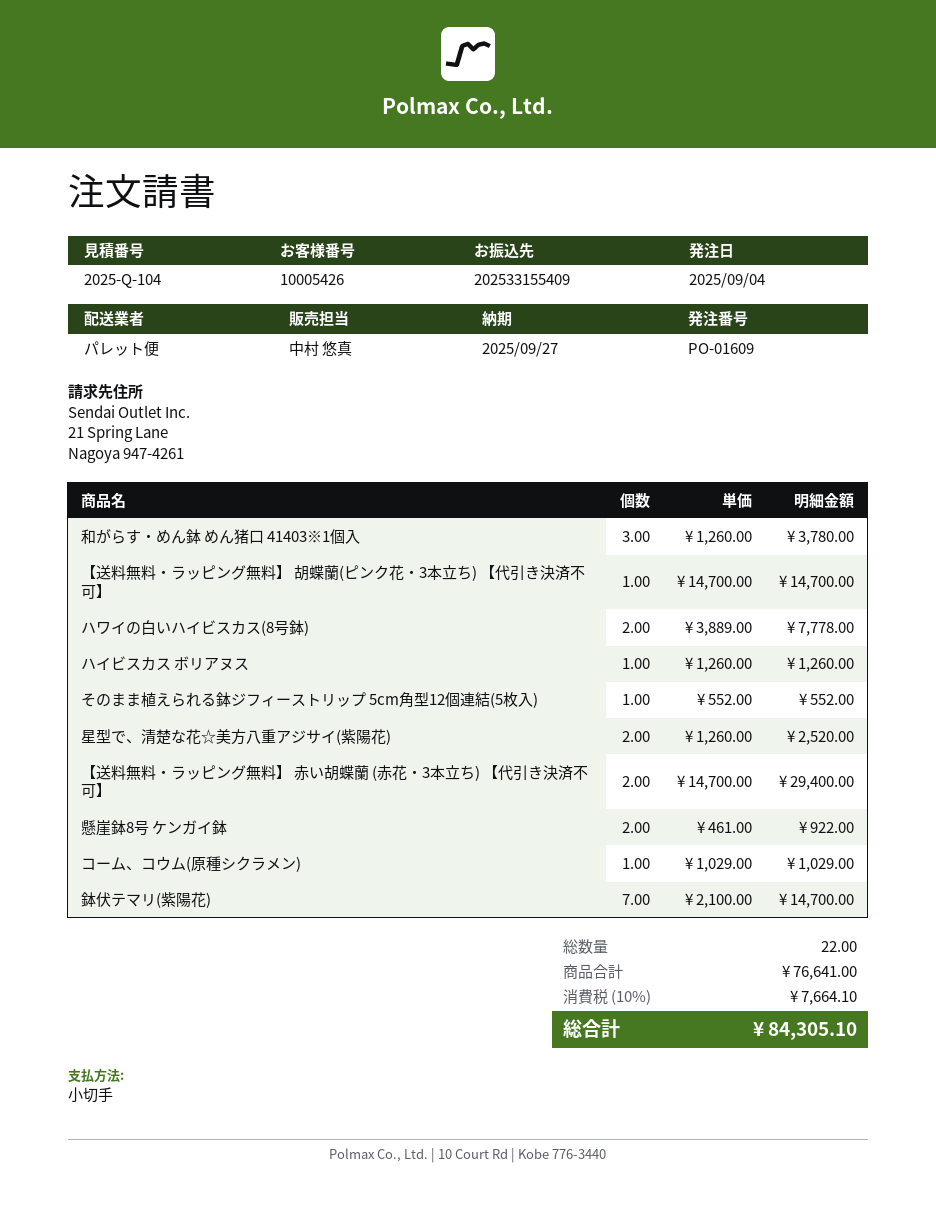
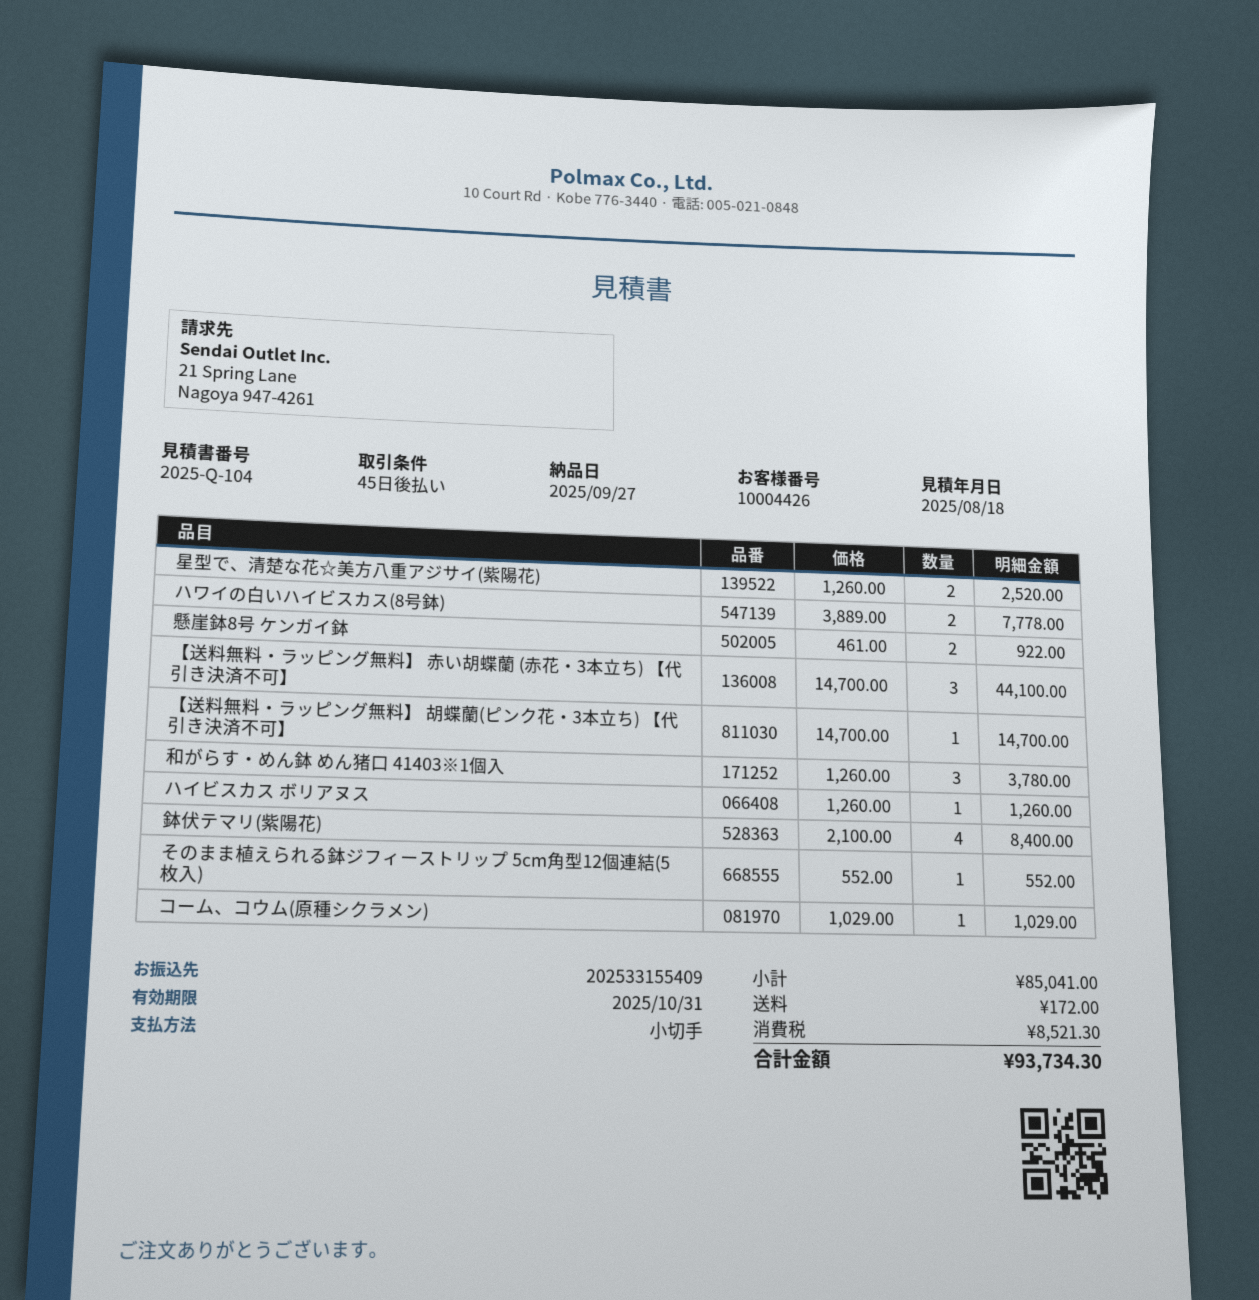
customer number: 10005426 -> 10004426
【送料無料・ラッピング無料】 赤い胡蝶蘭 (赤花・3本立ち) 【代引き決済不可】: 2 x 14700.00 = 29400.00 -> 3 x 14700.00 = 44100.00
鉢伏テマリ(紫陽花): 7 x 2100.00 = 14700.00 -> 4 x 2100.00 = 8400.00
subtotal: 76641.00 -> 85041.00
shipping: none -> 172.00
tax: 7664.10 -> 8521.30
total: 84305.10 -> 93734.30

